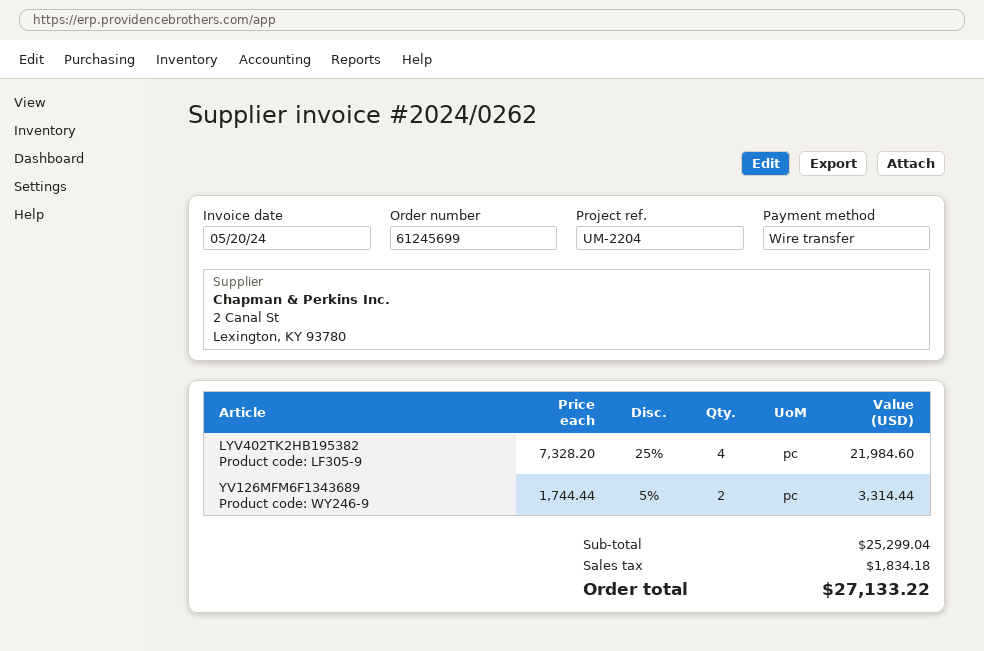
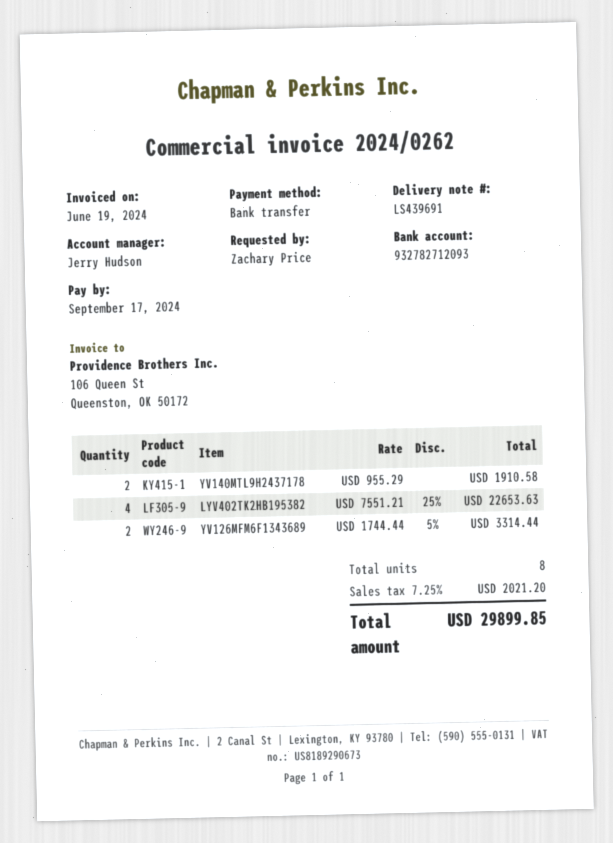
invoice date: 2024-05-20 -> 2024-06-19
LYV402TK2HB195382: 4 x 7328.20 - 25% = 21984.60 -> 4 x 7551.21 - 25% = 22653.63
YV140MTL9H2437178: none -> 2 x 955.29 = 1910.58
tax: 1834.18 -> 2021.20
total: 27133.22 -> 29899.85

